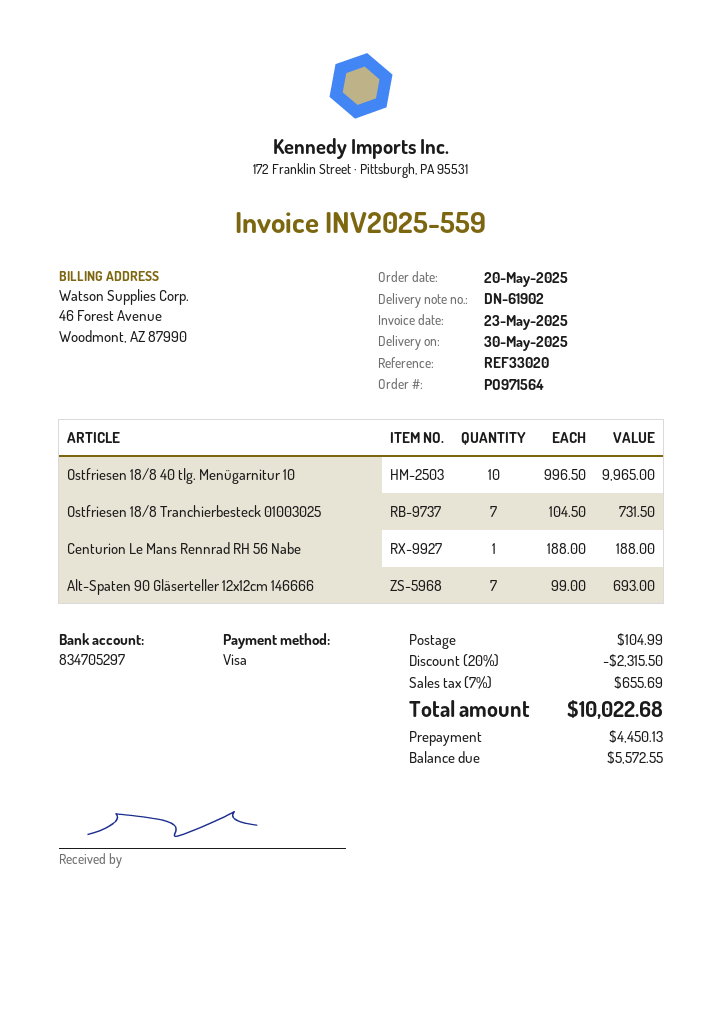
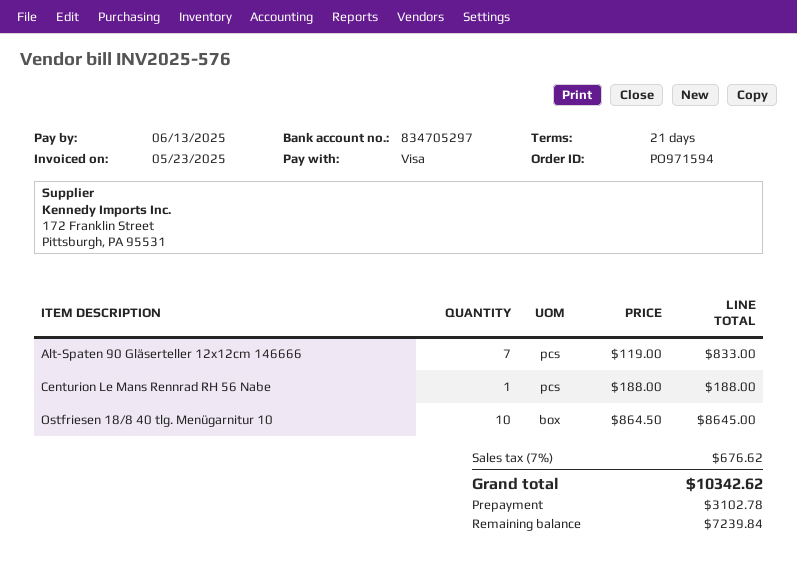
order number: PO971564 -> PO971594
invoice number: INV2025-559 -> INV2025-576
Ostfriesen 18/8 40 tlg. Menügarnitur 10: 10 x 996.50 = 9965.00 -> 10 x 864.50 = 8645.00
Ostfriesen 18/8 Tranchierbesteck 01003025: 7 x 104.50 = 731.50 -> none
Alt-Spaten 90 Gläserteller 12x12cm 146666: 7 x 99.00 = 693.00 -> 7 x 119.00 = 833.00
discount: 20% = 2315.50 -> none
shipping: 104.99 -> none
tax: 7% = 655.69 -> 7% = 676.62
total: 10022.68 -> 10342.62
deposit: 4450.13 -> 3102.78
balance: 5572.55 -> 7239.84

